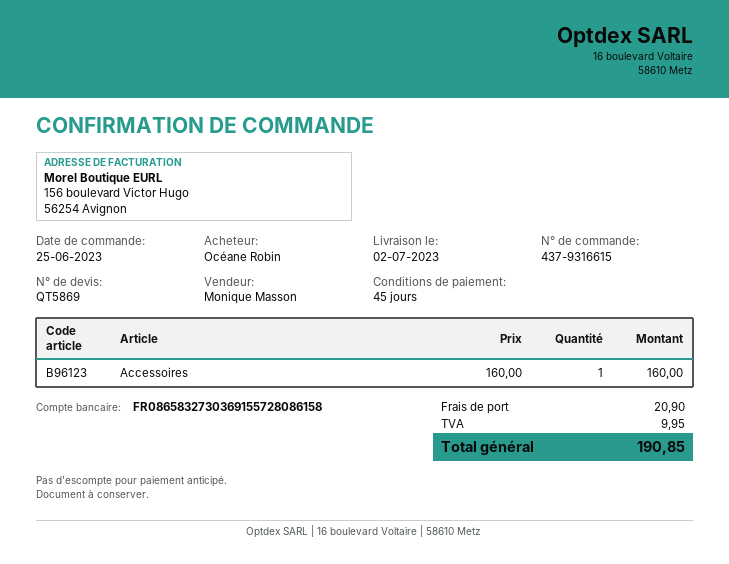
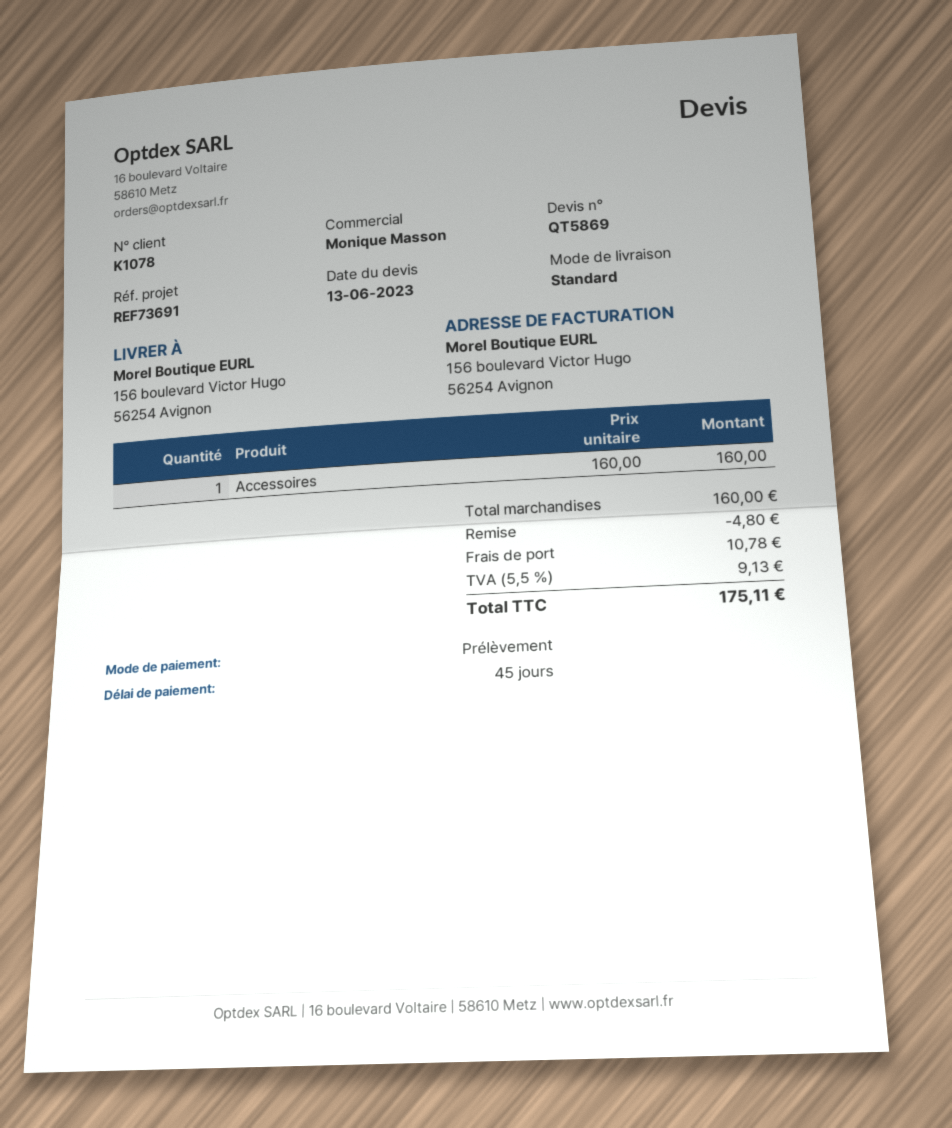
discount: none -> 4.80
shipping: 20.90 -> 10.78
tax: 9.95 -> 9.13
total: 190.85 -> 175.11

